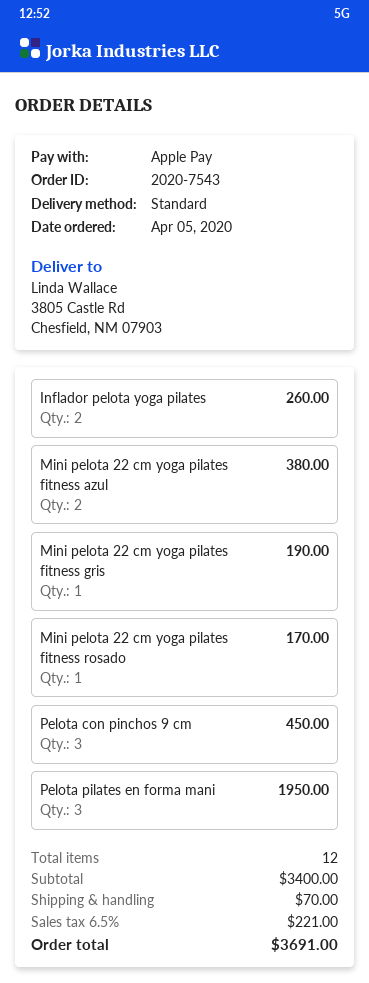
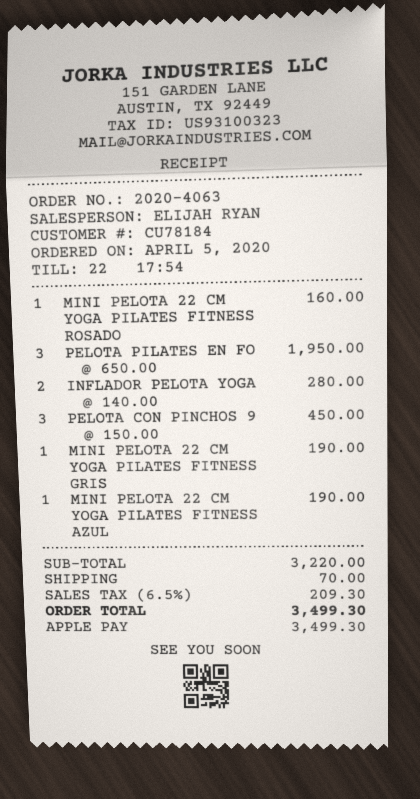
order number: 2020-7543 -> 2020-4063
Inflador pelota yoga pilates: 2 for 260.00 -> 2 for 280.00
Mini pelota 22 cm yoga pilates fitness azul: 2 for 380.00 -> 1 for 190.00
Mini pelota 22 cm yoga pilates fitness rosado: 1 for 170.00 -> 1 for 160.00
subtotal: 3400.00 -> 3220.00
tax: 6.5% = 221.00 -> 6.5% = 209.30
total: 3691.00 -> 3499.30

